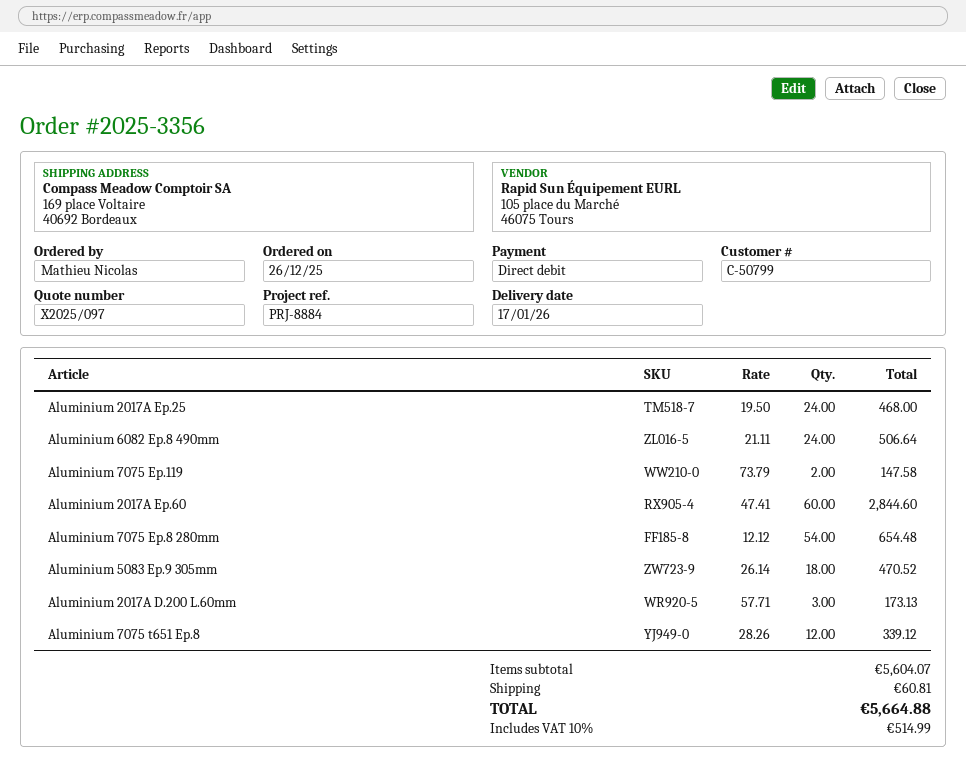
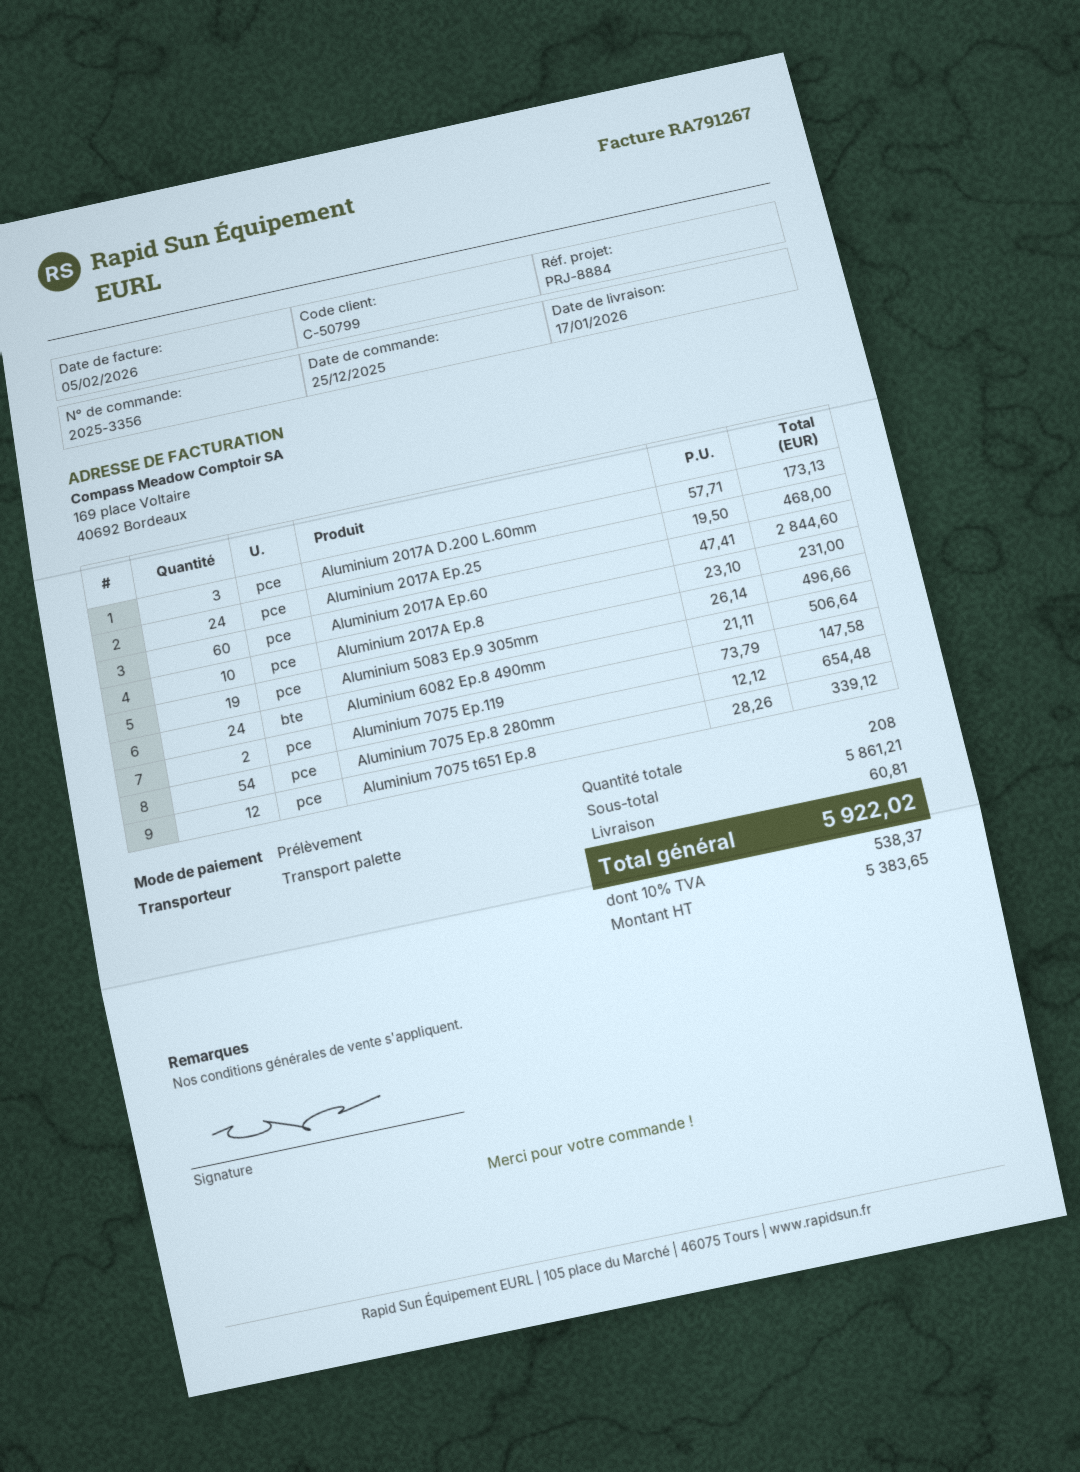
order date: 2025-12-26 -> 2025-12-25
Aluminium 5083 Ep.9 305mm: 18 x 26.14 = 470.52 -> 19 x 26.14 = 496.66
Aluminium 2017A Ep.8: none -> 10 x 23.10 = 231.00
subtotal: 5604.07 -> 5861.21
tax: 10% = 514.99 -> 10% = 538.37
total: 5664.88 -> 5922.02

